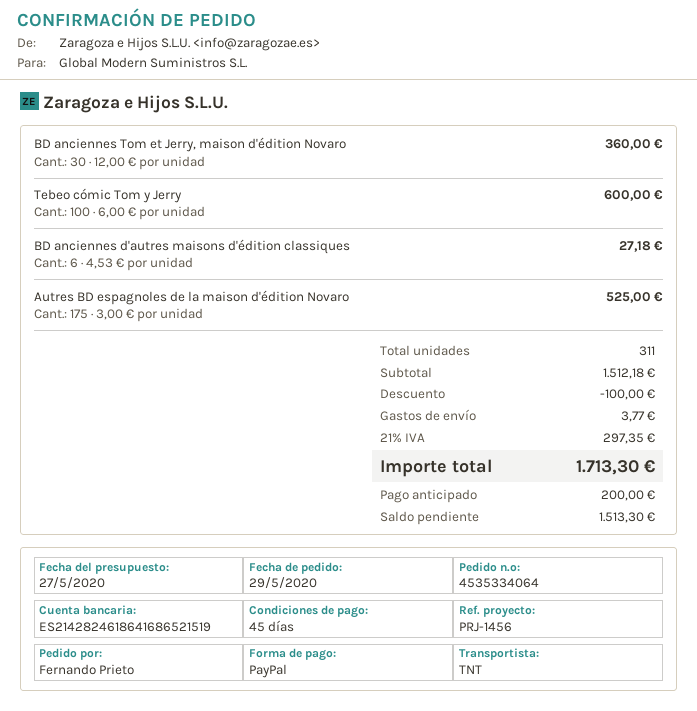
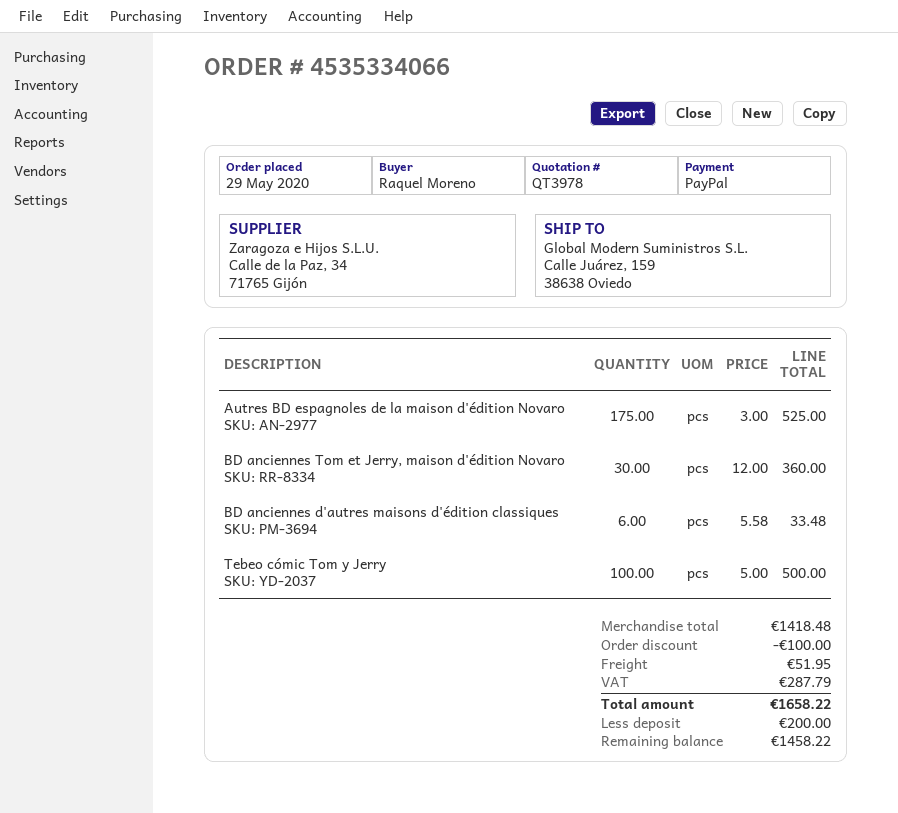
order number: 4535334064 -> 4535334066
ordered by: Fernando Prieto -> Raquel Moreno
Tebeo cómic Tom y Jerry: 100 x 6.00 = 600.00 -> 100 x 5.00 = 500.00
BD anciennes d'autres maisons d'édition classiques: 6 x 4.53 = 27.18 -> 6 x 5.58 = 33.48
subtotal: 1512.18 -> 1418.48
shipping: 3.77 -> 51.95
tax: 297.35 -> 287.79
total: 1713.30 -> 1658.22
balance: 1513.30 -> 1458.22

